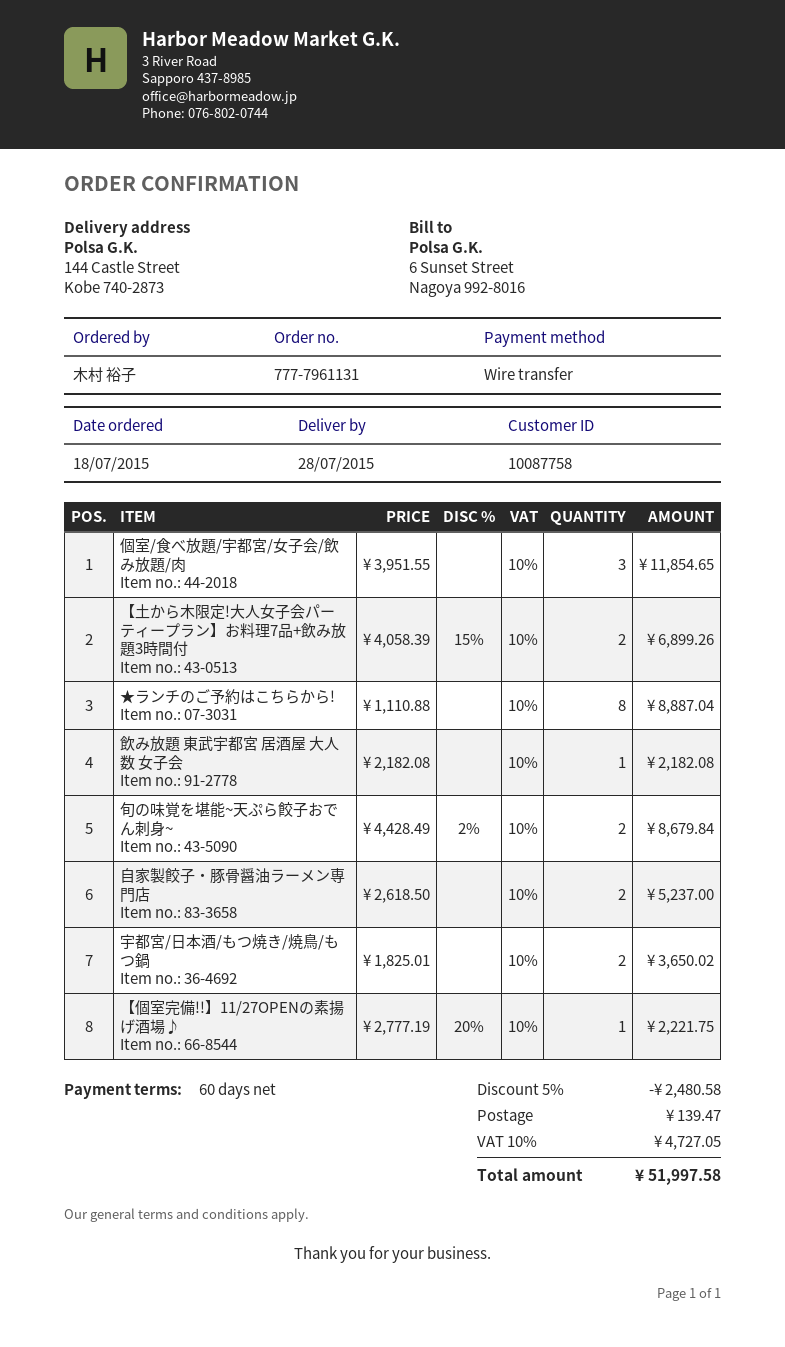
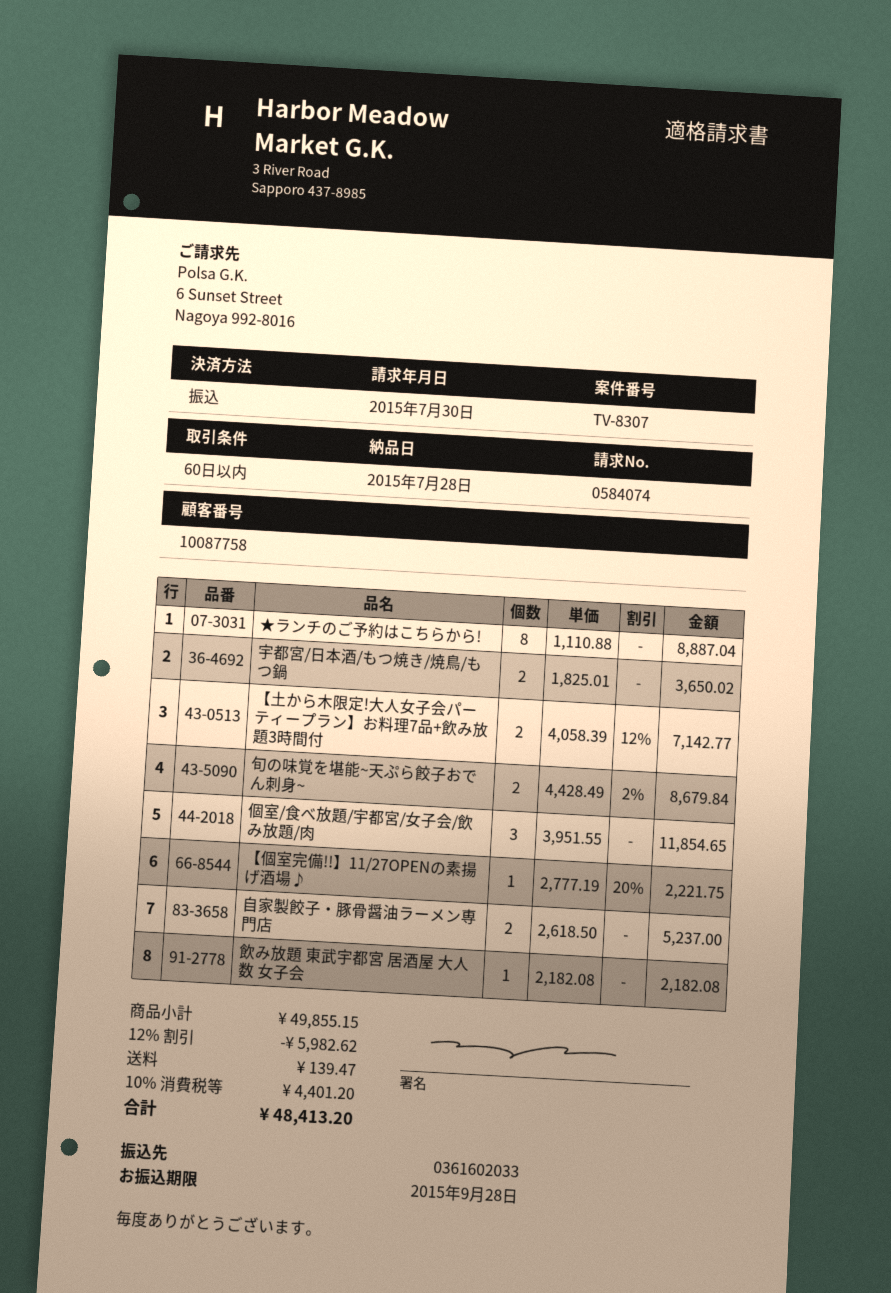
【土から木限定!大人女子会パーティープラン】お料理7品+飲み放題3時間付: 2 x 4058.39 - 15% = 6899.26 -> 2 x 4058.39 - 12% = 7142.77
discount: 5% = 2480.58 -> 12% = 5982.62
tax: 10% = 4727.05 -> 10% = 4401.20
total: 51997.58 -> 48413.20

